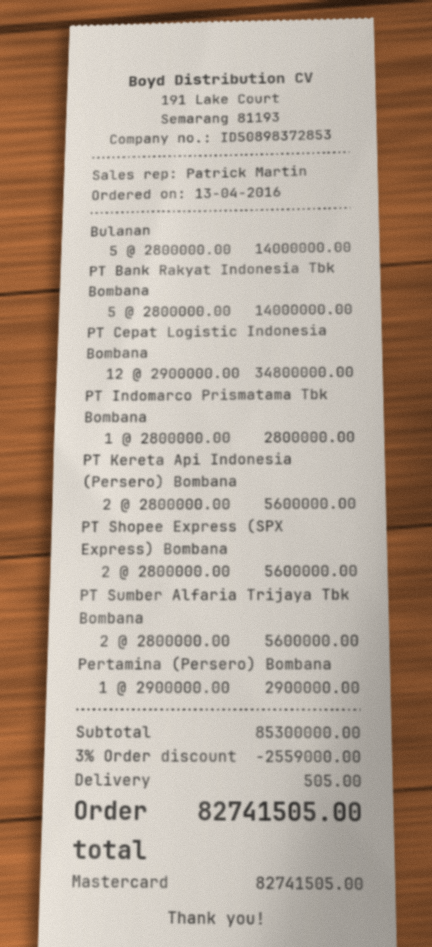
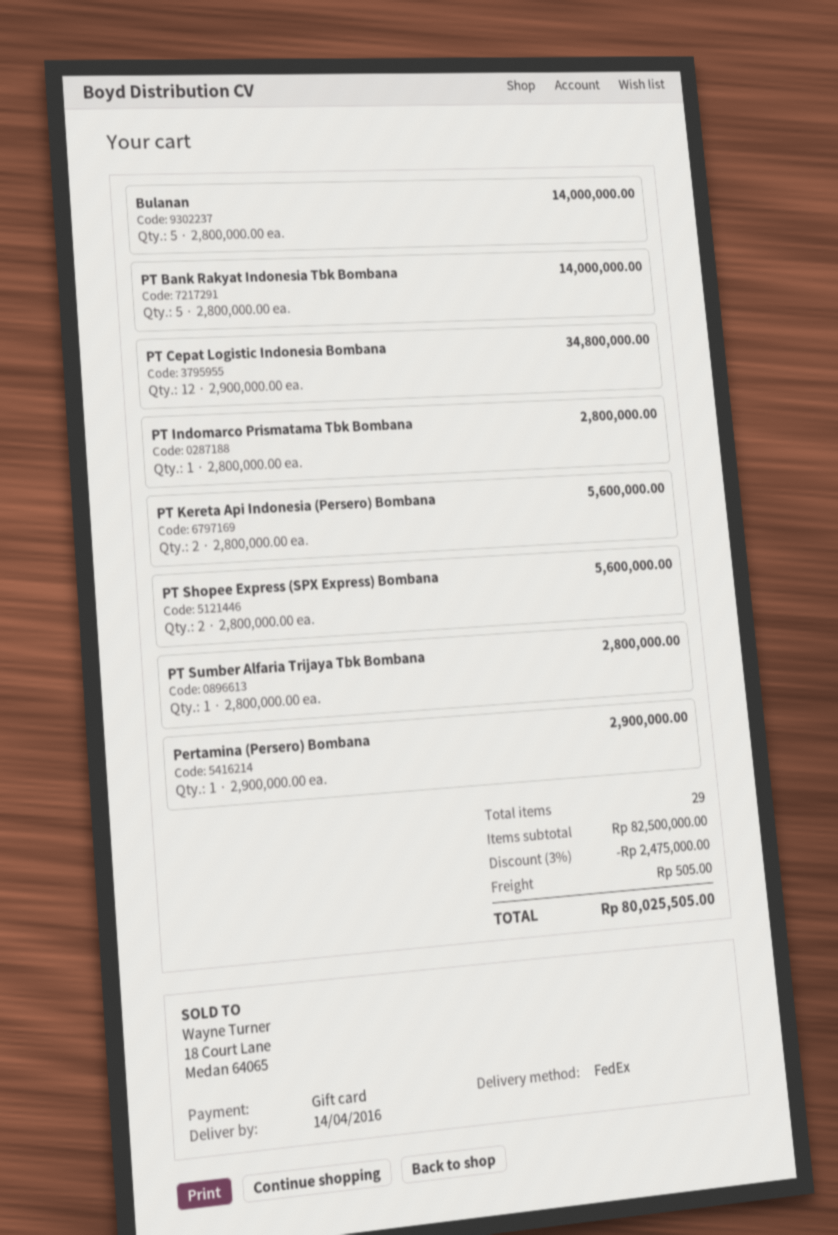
payment method: Mastercard -> gift card
PT Sumber Alfaria Trijaya Tbk Bombana: 2 x 2800000.00 = 5600000.00 -> 1 x 2800000.00 = 2800000.00
subtotal: 85300000.00 -> 82500000.00
discount: 3% = 2559000.00 -> 3% = 2475000.00
total: 82741505.00 -> 80025505.00

